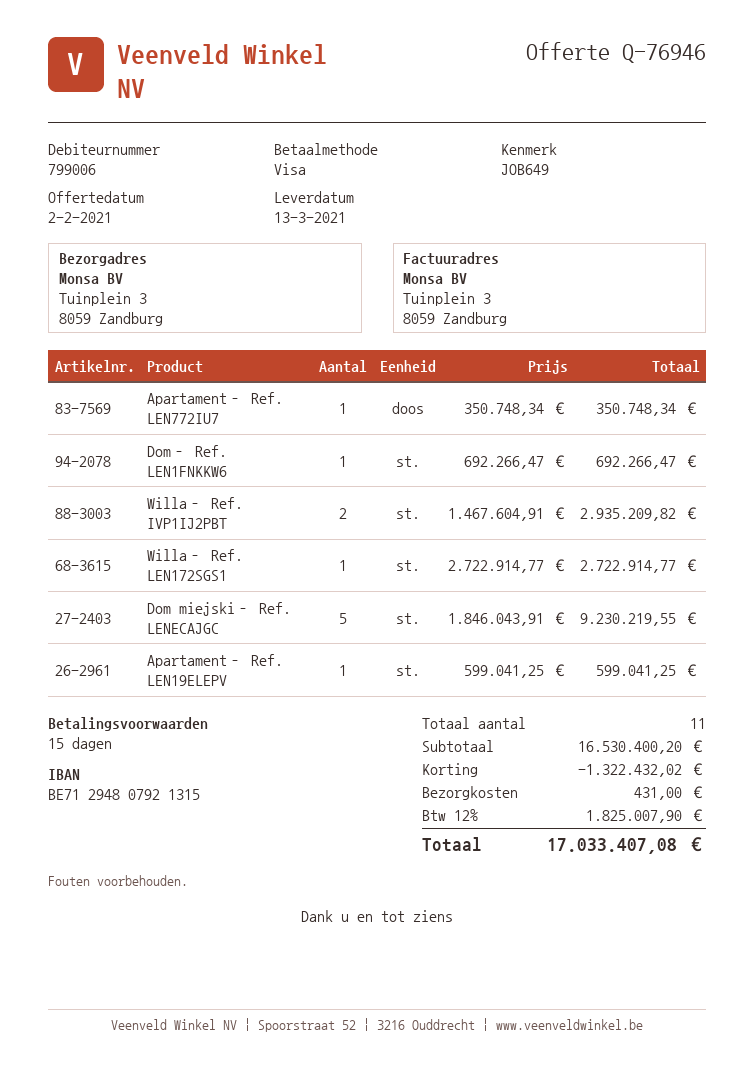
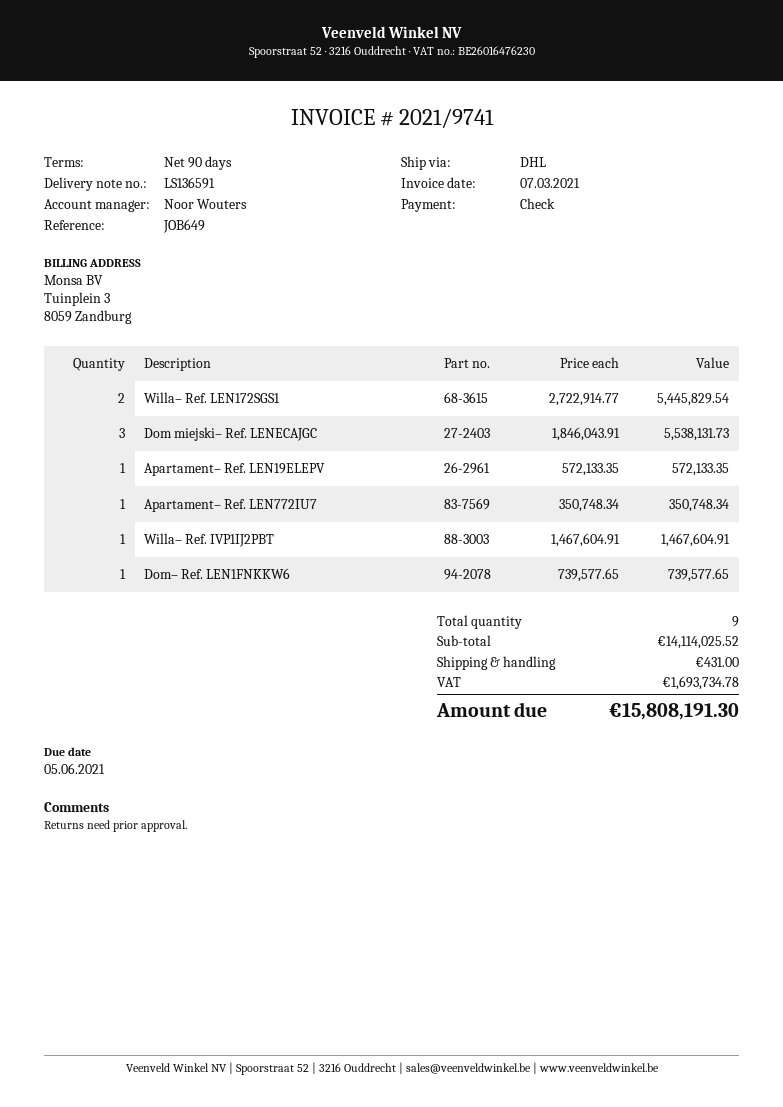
payment terms: 15 days -> 90 days
payment method: Visa -> cheque
Dom– Ref. LEN1FNKKW6: 1 x 692266.47 = 692266.47 -> 1 x 739577.65 = 739577.65
Willa– Ref. IVP1IJ2PBT: 2 x 1467604.91 = 2935209.82 -> 1 x 1467604.91 = 1467604.91
Willa– Ref. LEN172SGS1: 1 x 2722914.77 = 2722914.77 -> 2 x 2722914.77 = 5445829.54
Dom miejski– Ref. LENECAJGC: 5 x 1846043.91 = 9230219.55 -> 3 x 1846043.91 = 5538131.73
Apartament– Ref. LEN19ELEPV: 1 x 599041.25 = 599041.25 -> 1 x 572133.35 = 572133.35
total quantity: 11 -> 9
subtotal: 16530400.20 -> 14114025.52
discount: 1322432.02 -> none
tax: 1825007.90 -> 1693734.78
total: 17033407.08 -> 15808191.30

